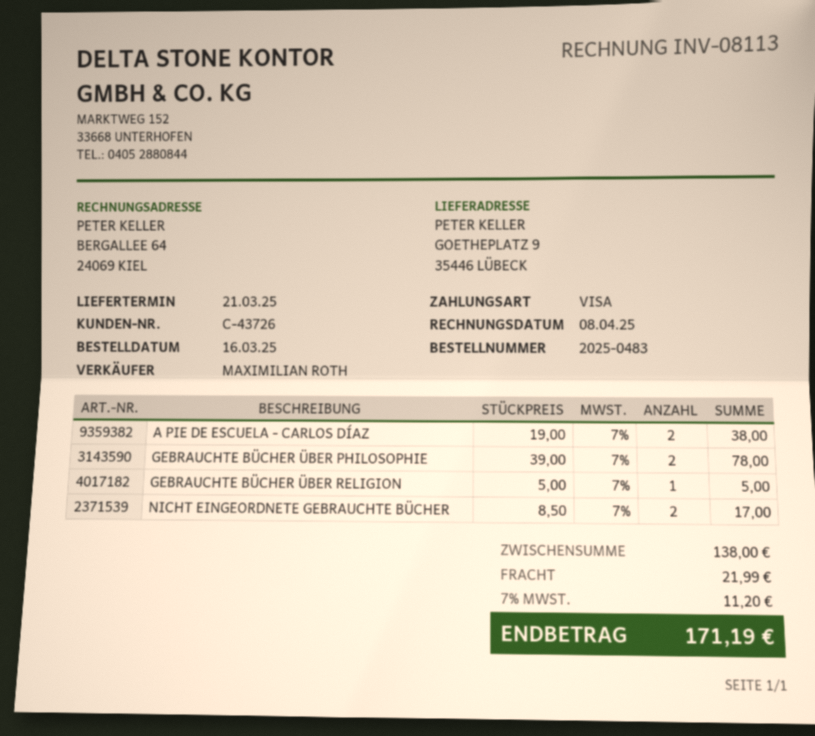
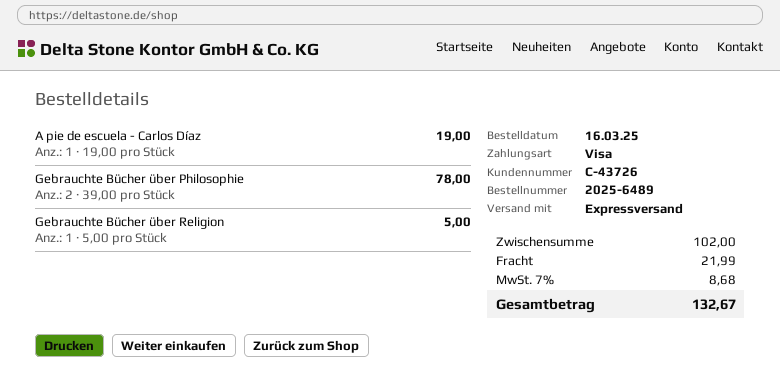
order number: 2025-0483 -> 2025-6489
A PIE DE ESCUELA - CARLOS DÍAZ: 2 x 19.00 = 38.00 -> 1 x 19.00 = 19.00
NICHT EINGEORDNETE GEBRAUCHTE BÜCHER: 2 x 8.50 = 17.00 -> none
subtotal: 138.00 -> 102.00
tax: 7% = 11.20 -> 7% = 8.68
total: 171.19 -> 132.67

